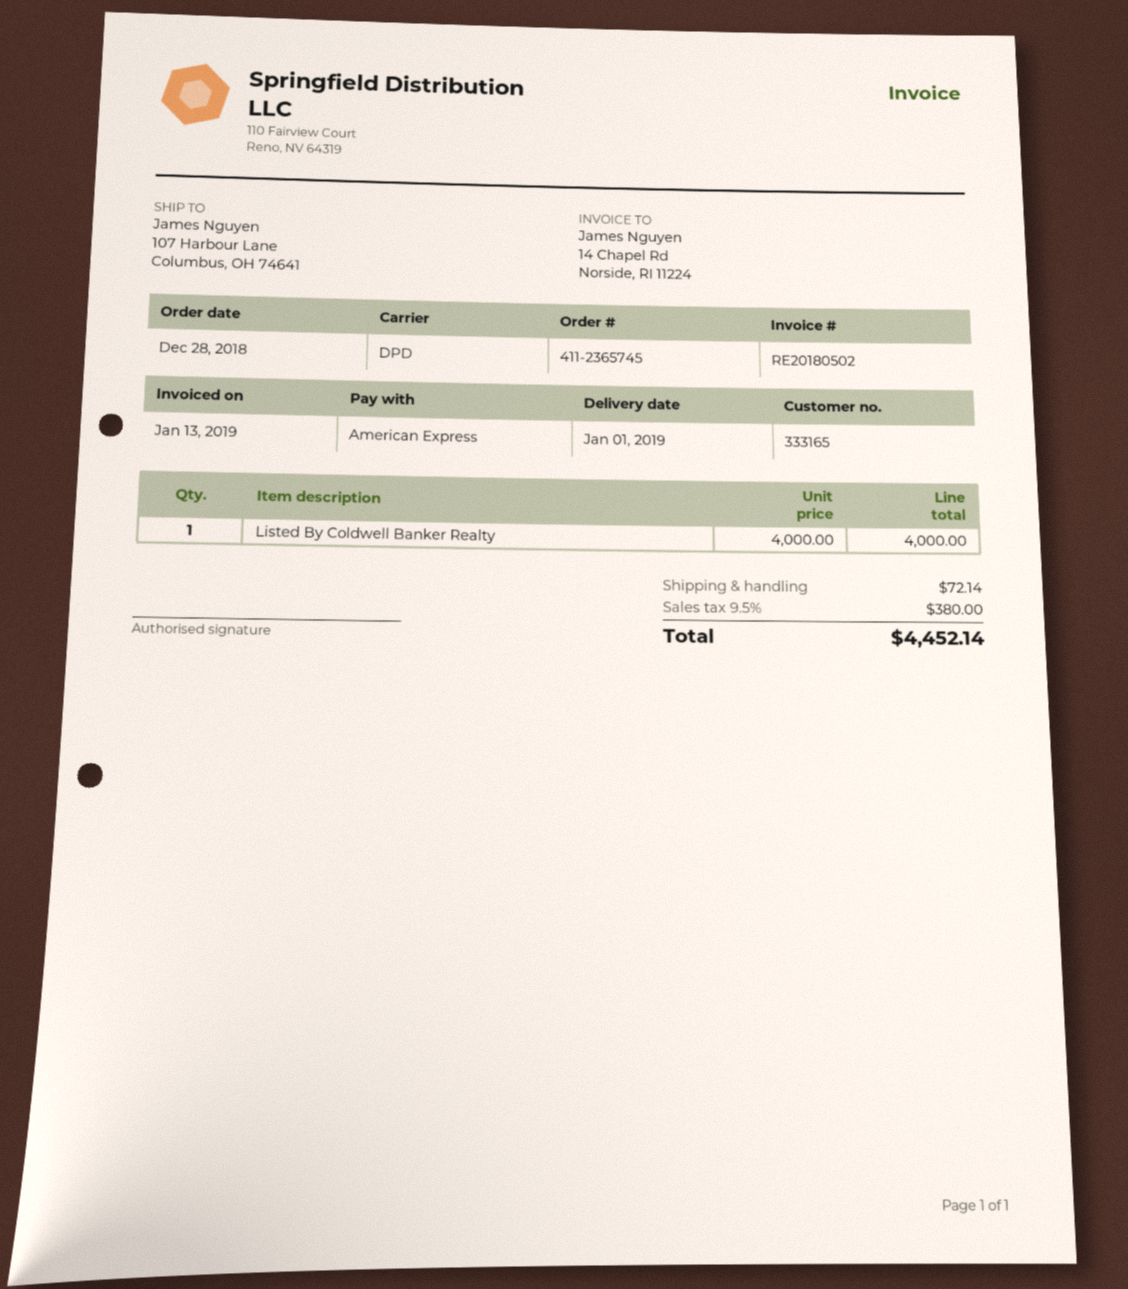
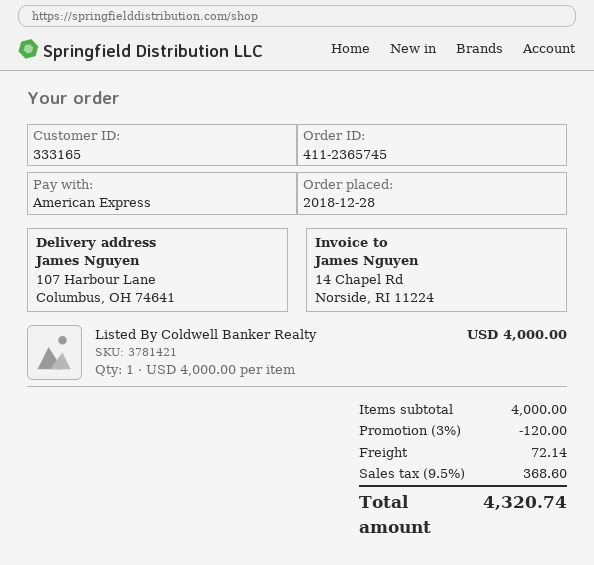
discount: none -> 3% = 120.00
tax: 9.5% = 380.00 -> 9.5% = 368.60
total: 4452.14 -> 4320.74

